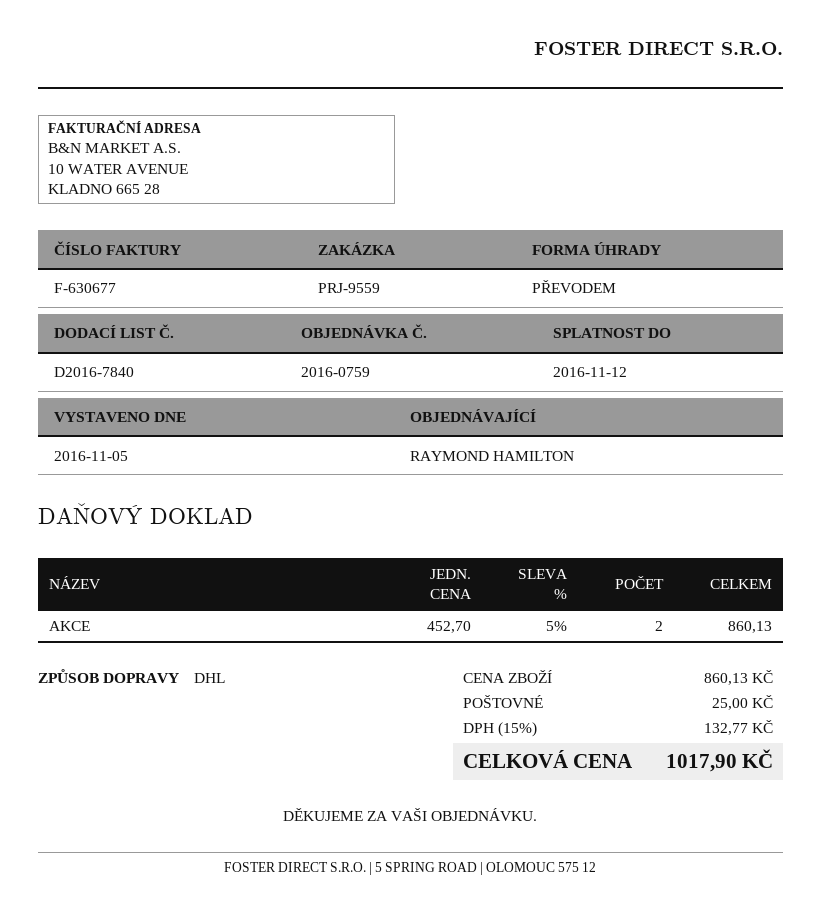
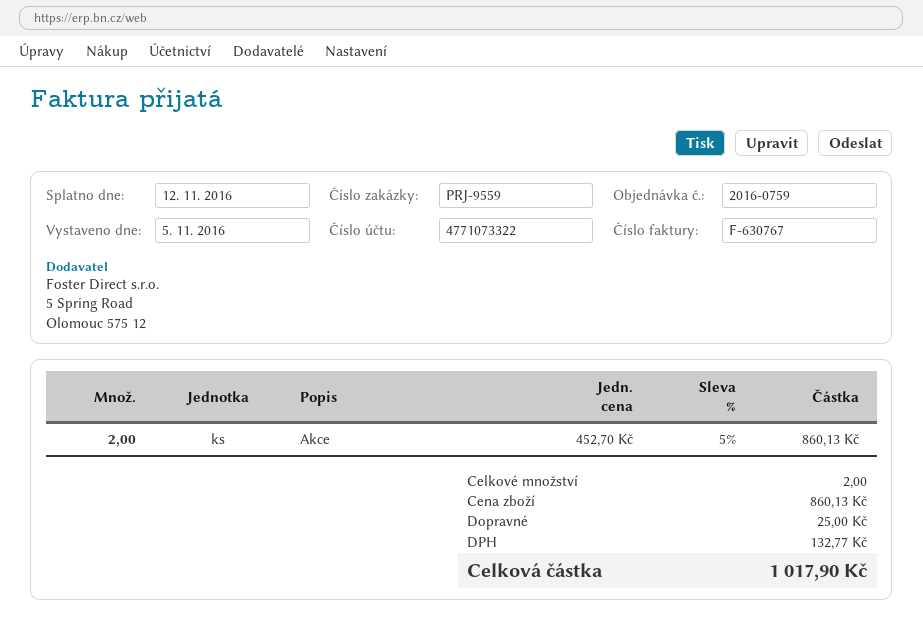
invoice number: F-630677 -> F-630767

